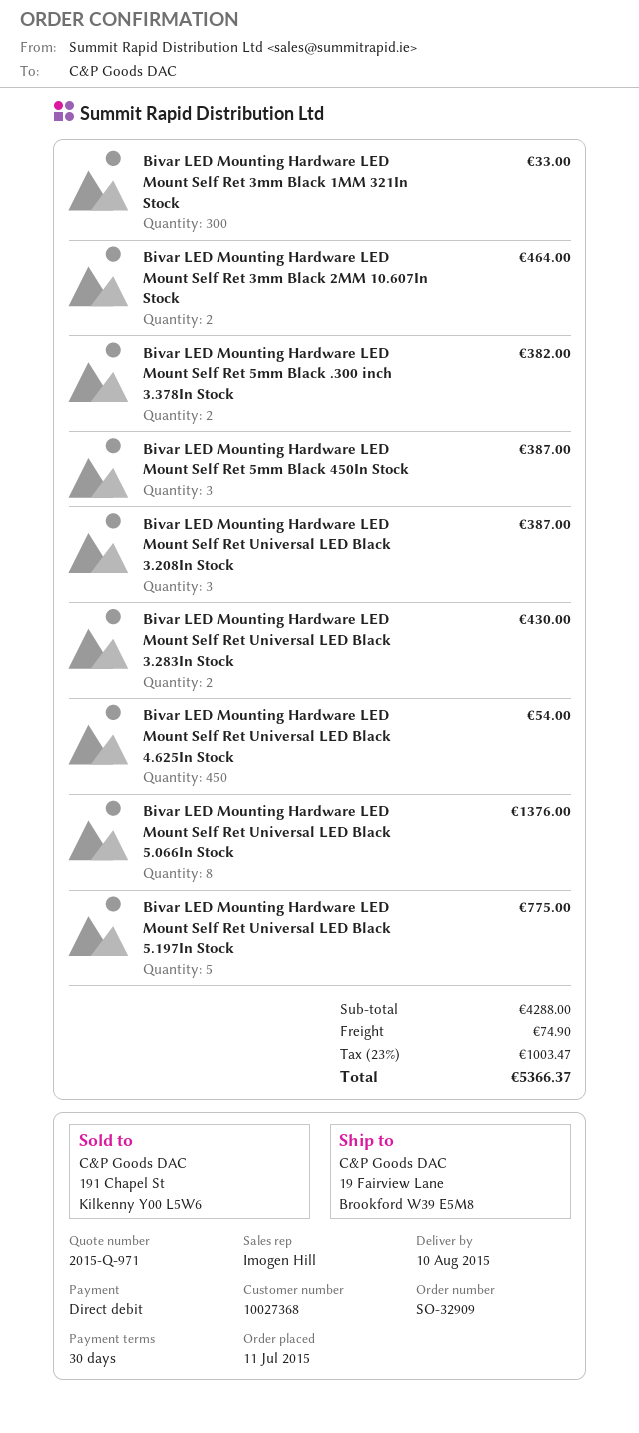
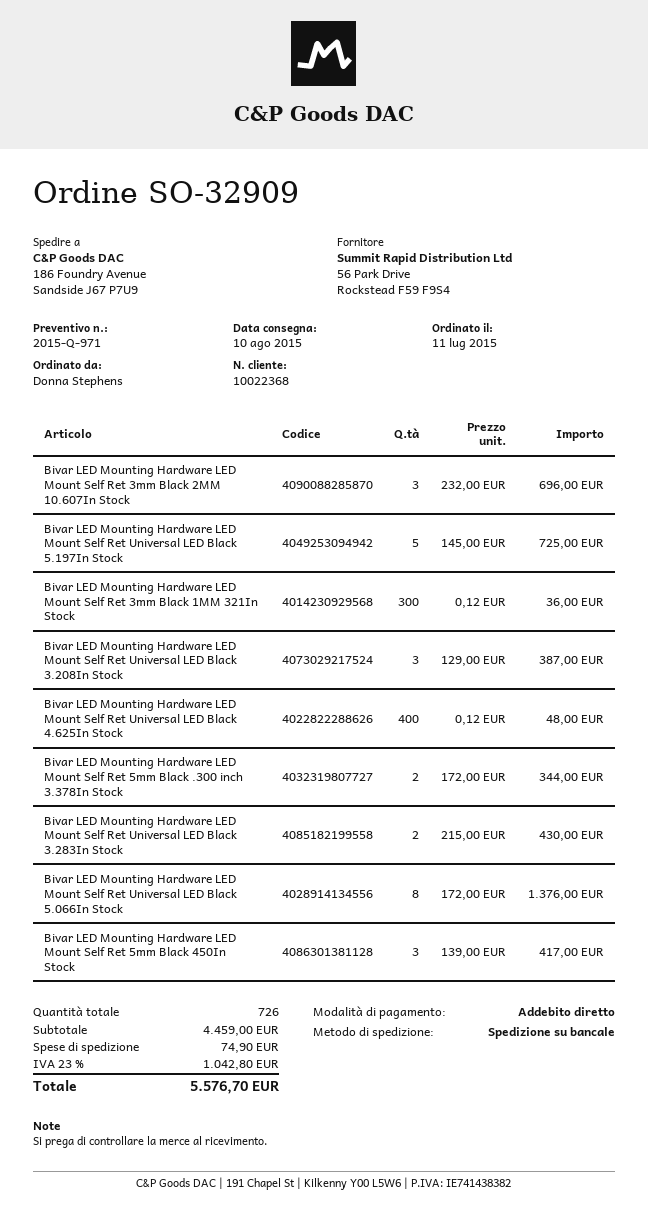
customer number: 10027368 -> 10022368
ship to: 19 Fairview Lane, Brookford W39 E5M8 -> 186 Foundry Avenue, Sandside J67 P7U9
Bivar LED Mounting Hardware LED Mount Self Ret 3mm Black 1MM 321In Stock: 300 for 33.00 -> 300 for 36.00
Bivar LED Mounting Hardware LED Mount Self Ret 3mm Black 2MM 10.607In Stock: 2 for 464.00 -> 3 for 696.00
Bivar LED Mounting Hardware LED Mount Self Ret 5mm Black .300 inch 3.378In Stock: 2 for 382.00 -> 2 for 344.00
Bivar LED Mounting Hardware LED Mount Self Ret 5mm Black 450In Stock: 3 for 387.00 -> 3 for 417.00
Bivar LED Mounting Hardware LED Mount Self Ret Universal LED Black 4.625In Stock: 450 for 54.00 -> 400 for 48.00
Bivar LED Mounting Hardware LED Mount Self Ret Universal LED Black 5.197In Stock: 5 for 775.00 -> 5 for 725.00
subtotal: 4288.00 -> 4459.00
tax: 23% = 1003.47 -> 23% = 1042.80
total: 5366.37 -> 5576.70

